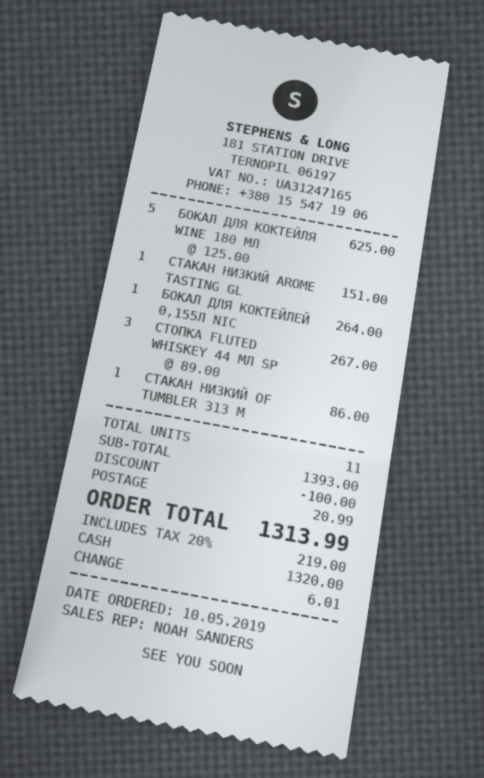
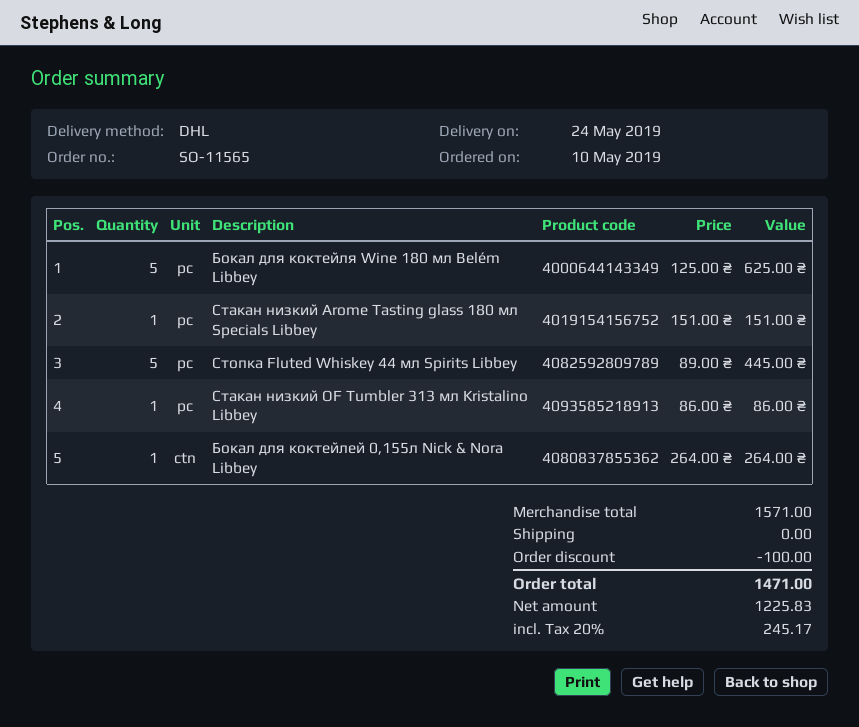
СТОПКА FLUTED WHISKEY 44 МЛ SP: 3 x 89.00 = 267.00 -> 5 x 89.00 = 445.00
subtotal: 1393.00 -> 1571.00
shipping: 20.99 -> 0.00
tax: 20% = 219.00 -> 20% = 245.17
total: 1313.99 -> 1471.00

